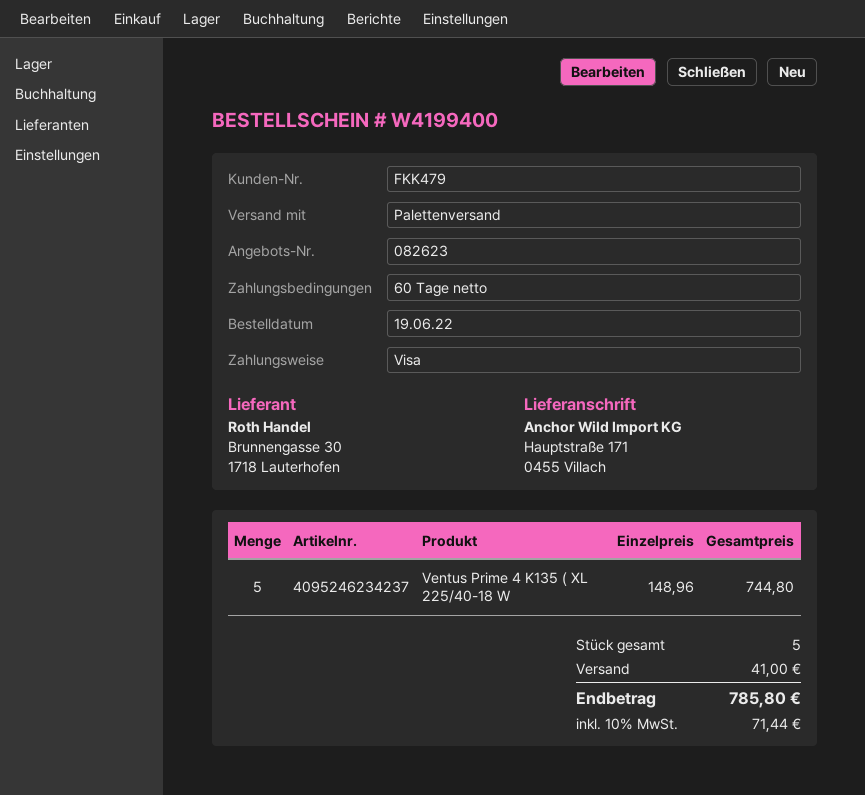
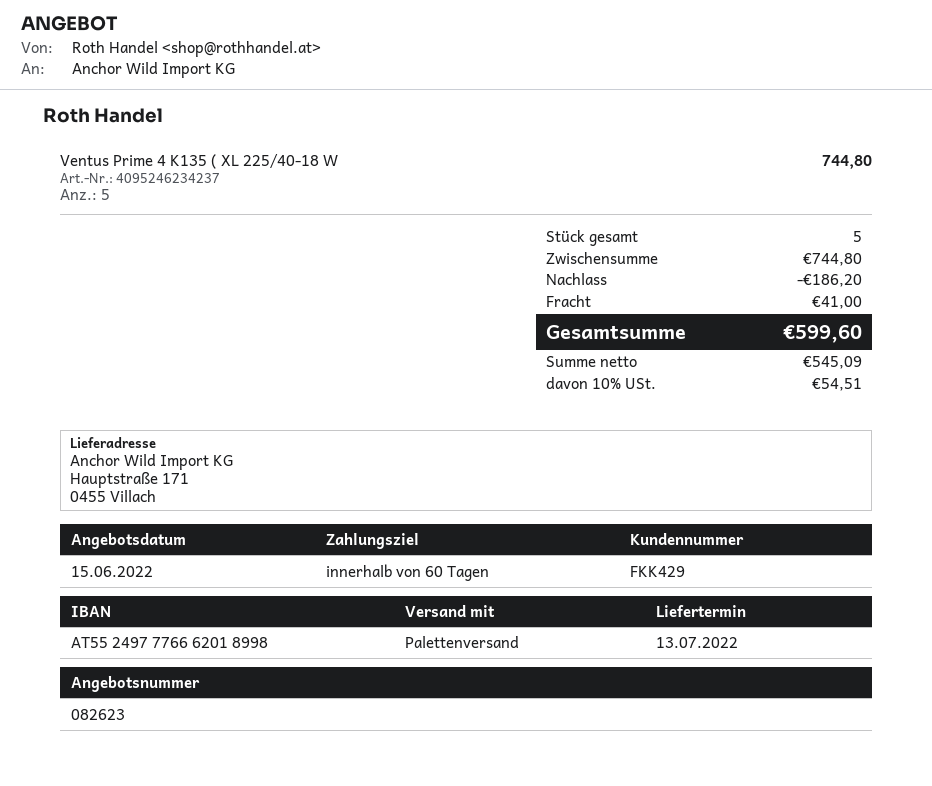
customer number: FKK479 -> FKK429
discount: none -> 186.20
tax: 10% = 71.44 -> 10% = 54.51
total: 785.80 -> 599.60

